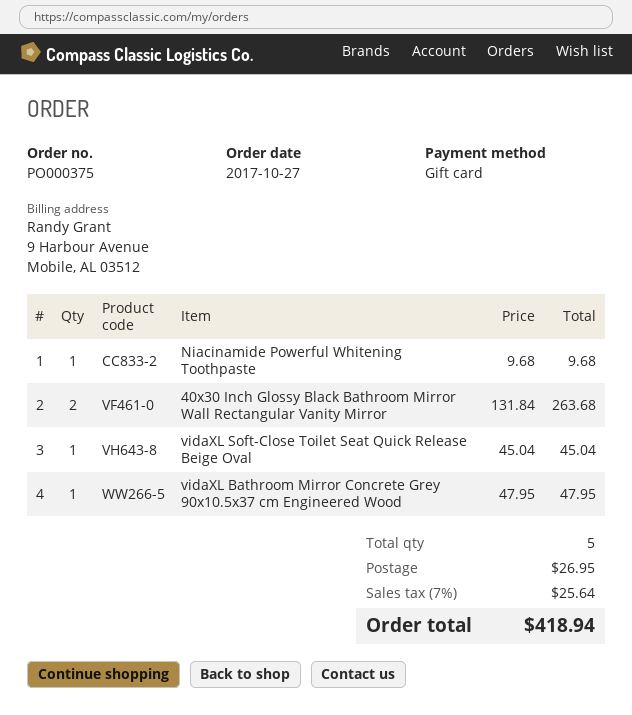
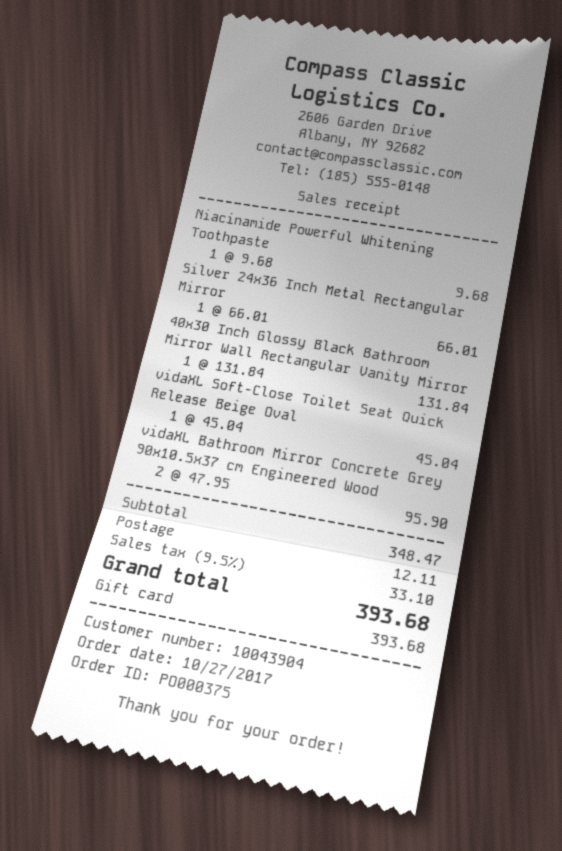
40x30 Inch Glossy Black Bathroom Mirror Wall Rectangular Vanity Mirror: 2 x 131.84 = 263.68 -> 1 x 131.84 = 131.84
vidaXL Bathroom Mirror Concrete Grey 90x10.5x37 cm Engineered Wood: 1 x 47.95 = 47.95 -> 2 x 47.95 = 95.90
Silver 24x36 Inch Metal Rectangular Mirror: none -> 1 x 66.01 = 66.01
shipping: 26.95 -> 12.11
tax: 7% = 25.64 -> 9.5% = 33.10
total: 418.94 -> 393.68

